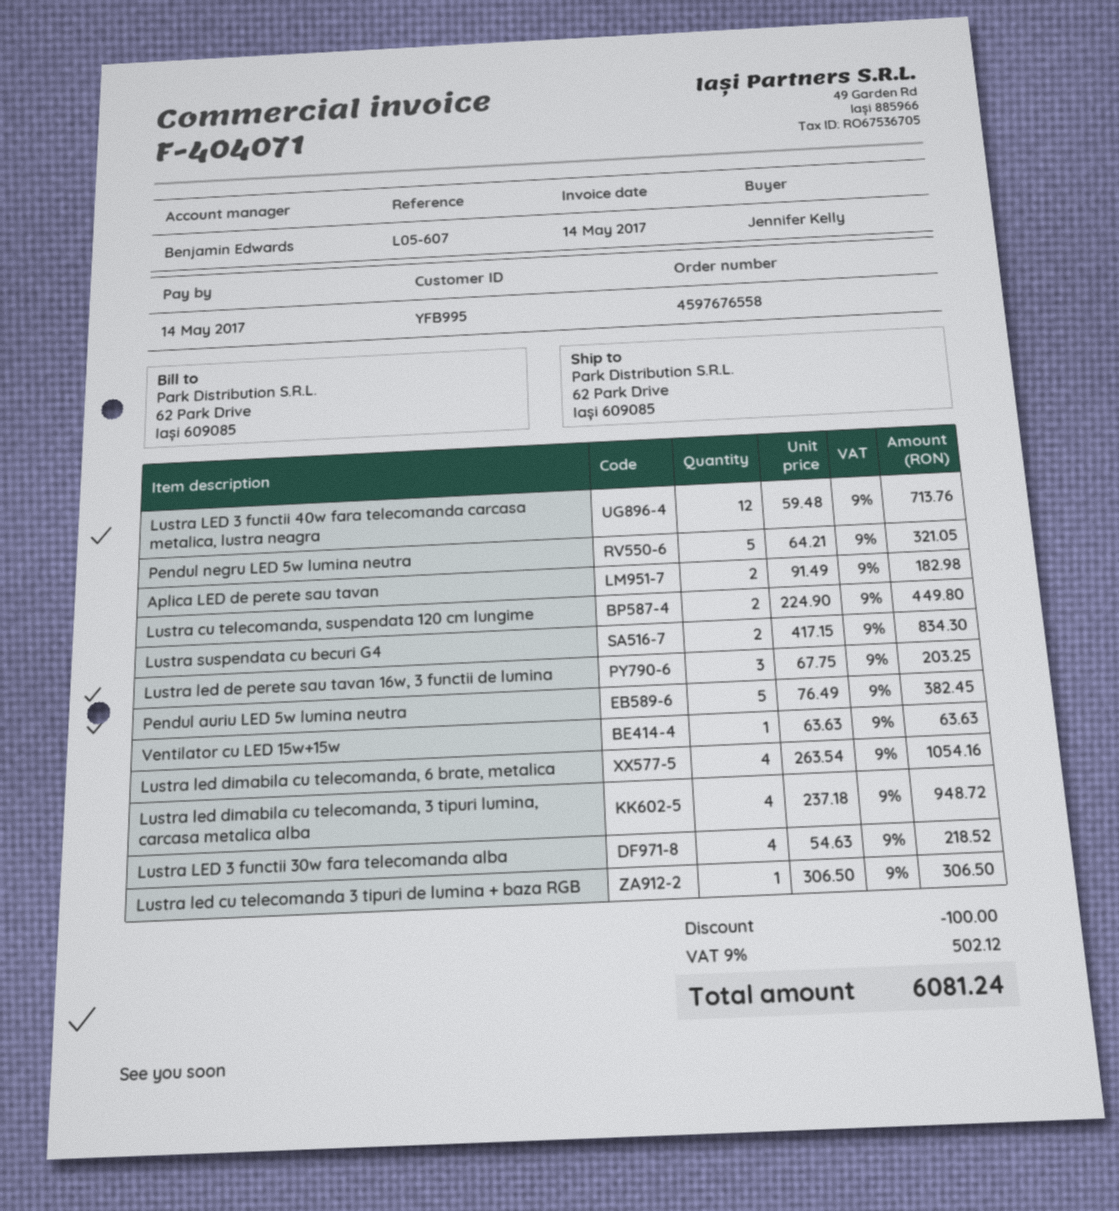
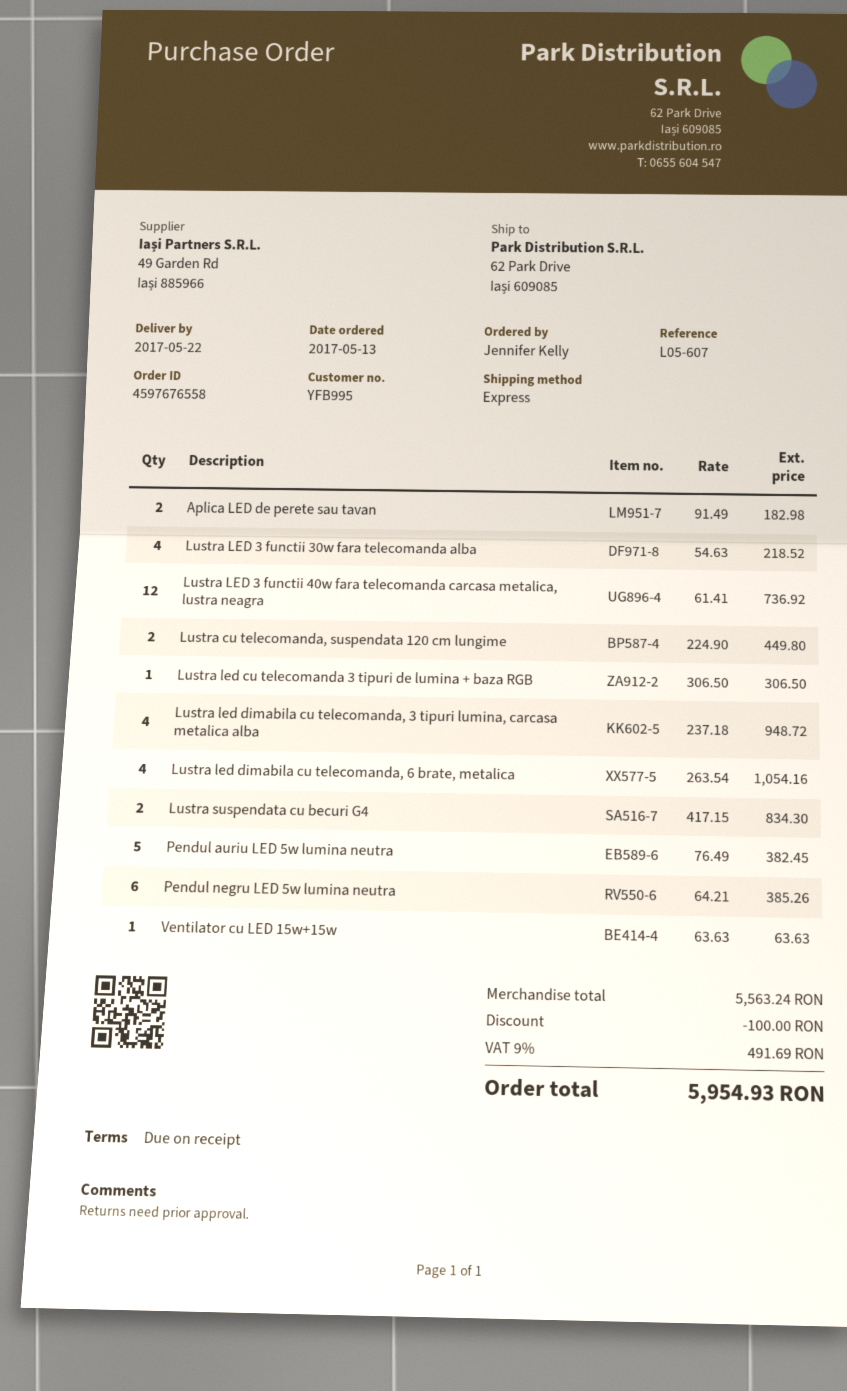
Lustra LED 3 functii 40w fara telecomanda carcasa metalica, lustra neagra: 12 x 59.48 = 713.76 -> 12 x 61.41 = 736.92
Pendul negru LED 5w lumina neutra: 5 x 64.21 = 321.05 -> 6 x 64.21 = 385.26
Lustra led de perete sau tavan 16w, 3 functii de lumina: 3 x 67.75 = 203.25 -> none
tax: 9% = 502.12 -> 9% = 491.69
total: 6081.24 -> 5954.93

